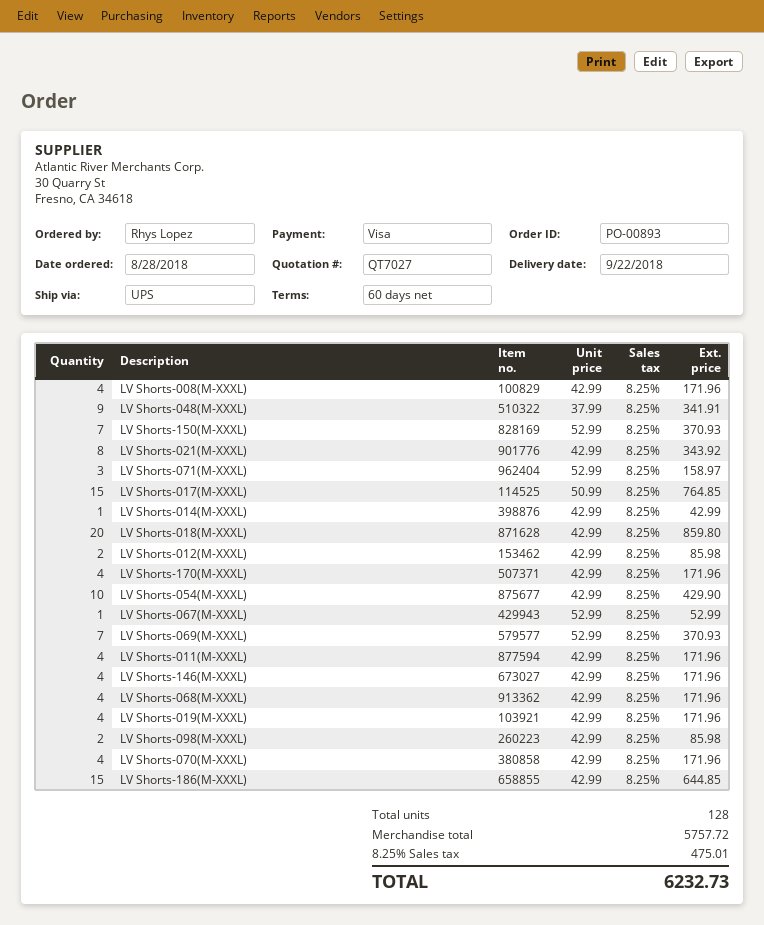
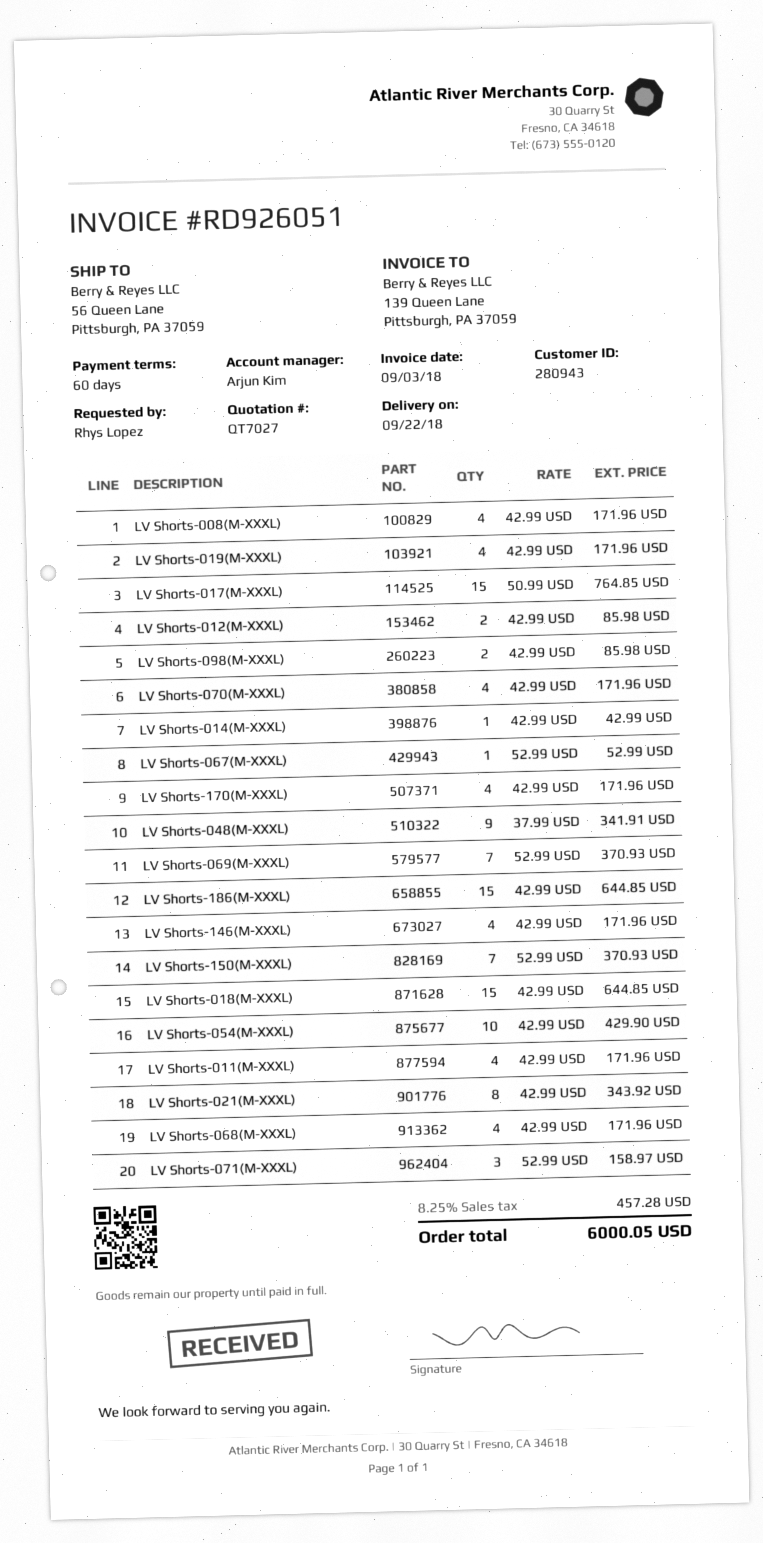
LV Shorts-018(M-XXXL): 20 x 42.99 = 859.80 -> 15 x 42.99 = 644.85
tax: 8.25% = 475.01 -> 8.25% = 457.28
total: 6232.73 -> 6000.05

